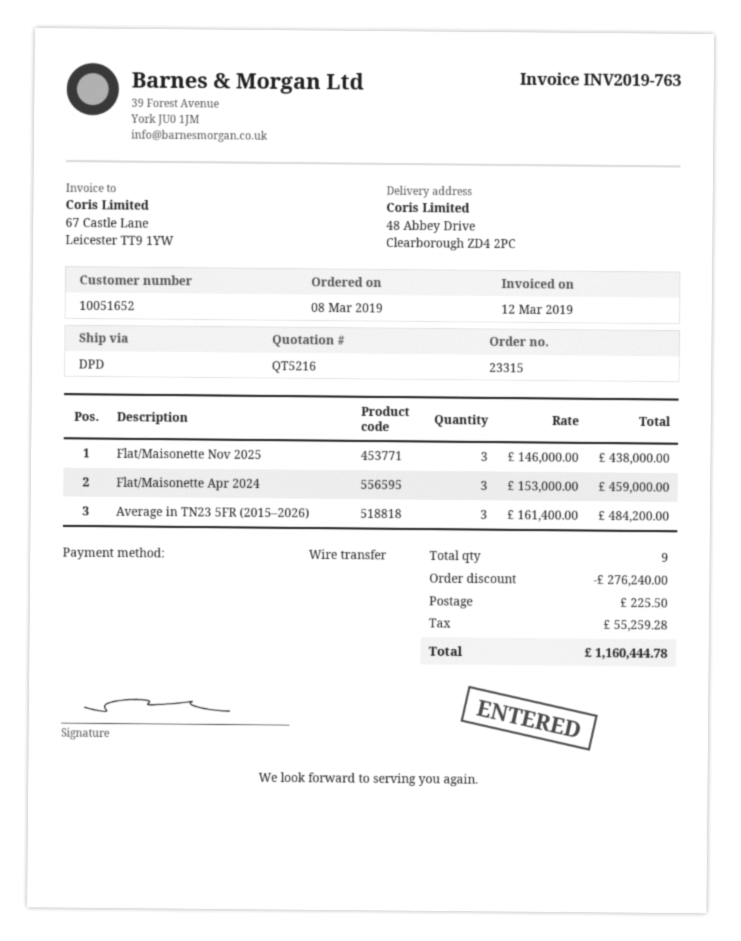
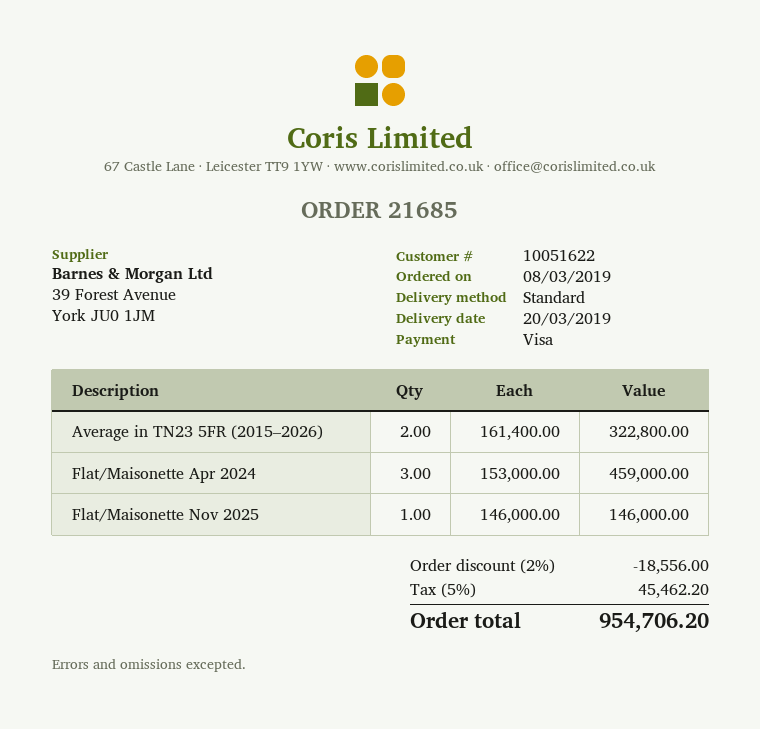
order number: 23315 -> 21685
customer number: 10051652 -> 10051622
payment method: bank transfer -> Visa
shipping method: DPD -> standard
Flat/Maisonette Nov 2025: 3 x 146000.00 = 438000.00 -> 1 x 146000.00 = 146000.00
Average in TN23 5FR (2015–2026): 3 x 161400.00 = 484200.00 -> 2 x 161400.00 = 322800.00
discount: 276240.00 -> 18556.00
shipping: 225.50 -> none
tax: 55259.28 -> 45462.20
total: 1160444.78 -> 954706.20

